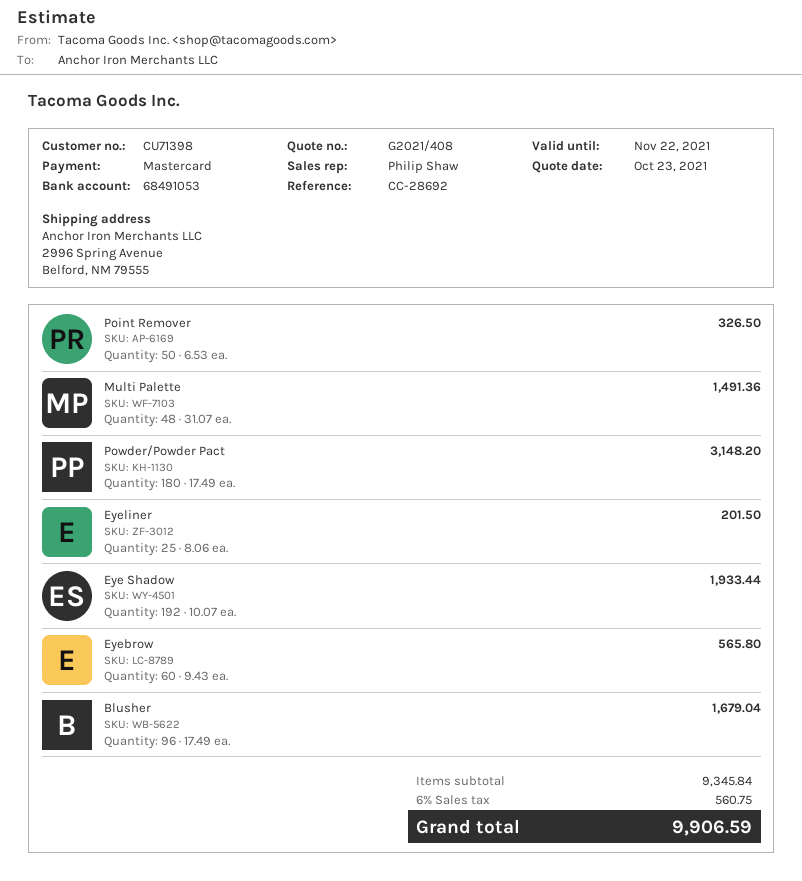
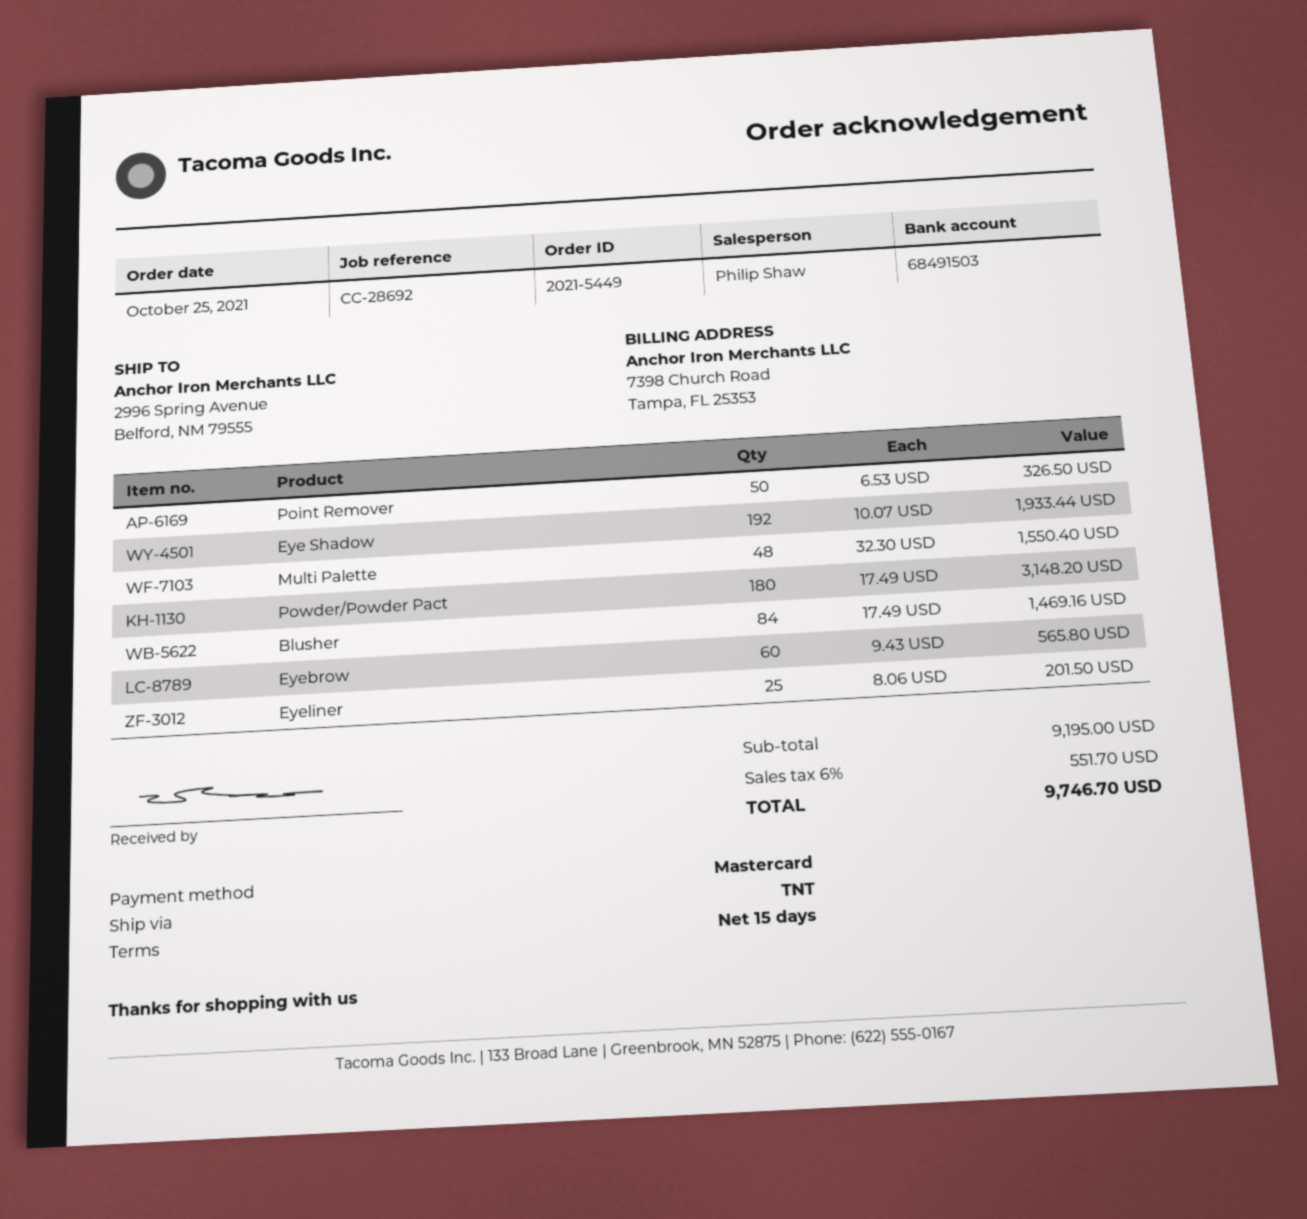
bank account: 68491053 -> 68491503
Multi Palette: 48 x 31.07 = 1491.36 -> 48 x 32.30 = 1550.40
Blusher: 96 x 17.49 = 1679.04 -> 84 x 17.49 = 1469.16
subtotal: 9345.84 -> 9195.00
tax: 6% = 560.75 -> 6% = 551.70
total: 9906.59 -> 9746.70

